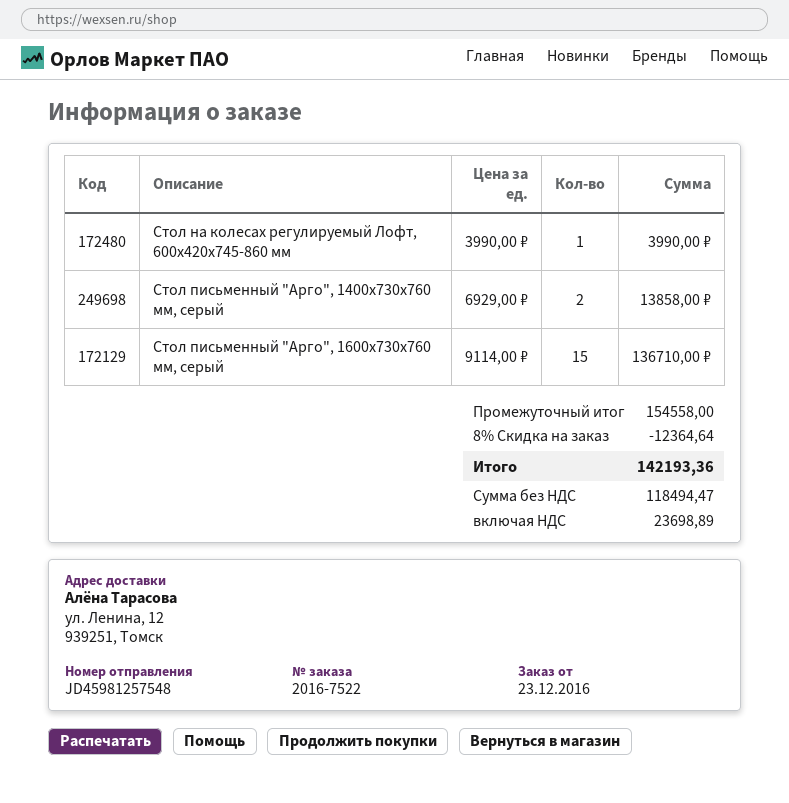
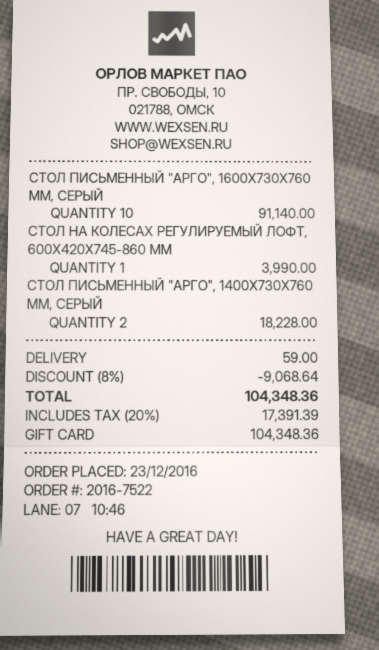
Стол письменный "Арго", 1400х730х760 мм, серый: 2 for 13858.00 -> 2 for 18228.00
Стол письменный "Арго", 1600х730х760 мм, серый: 15 for 136710.00 -> 10 for 91140.00
discount: 8% = 12364.64 -> 8% = 9068.64
shipping: none -> 59.00
tax: 23698.89 -> 17391.39
total: 142193.36 -> 104348.36

